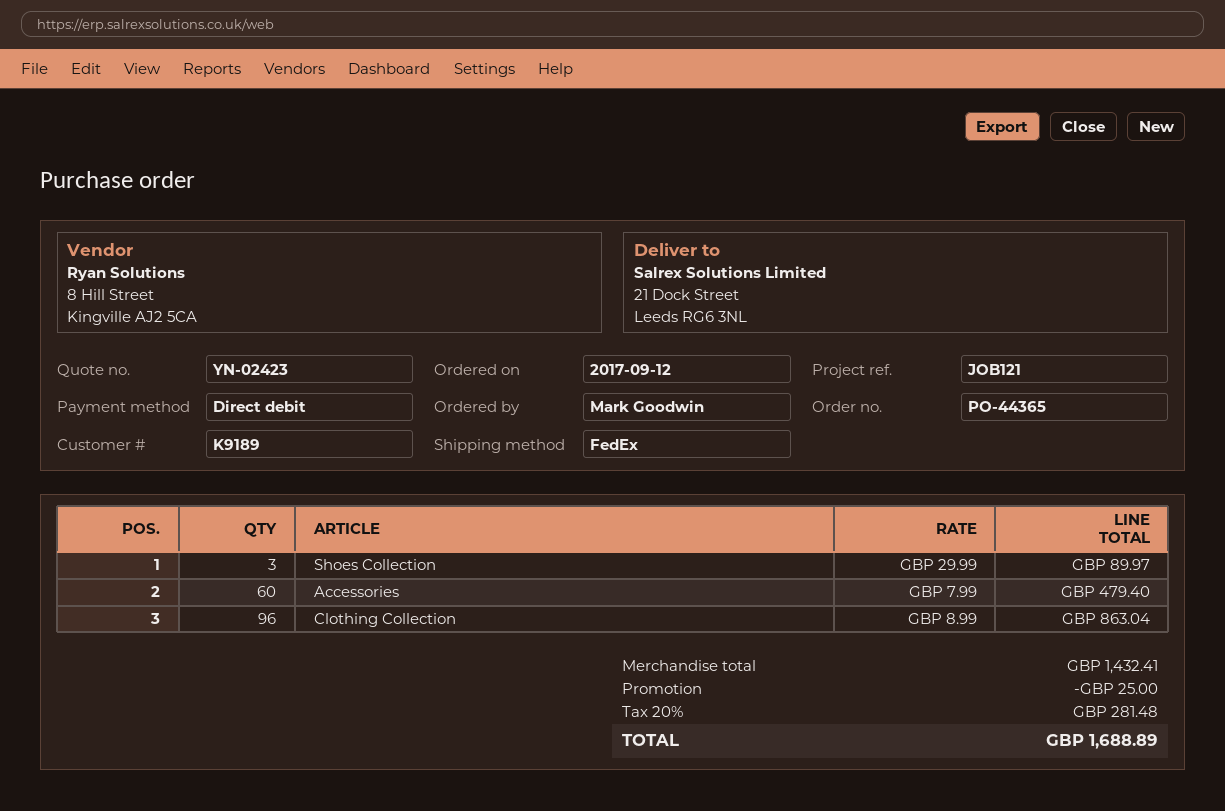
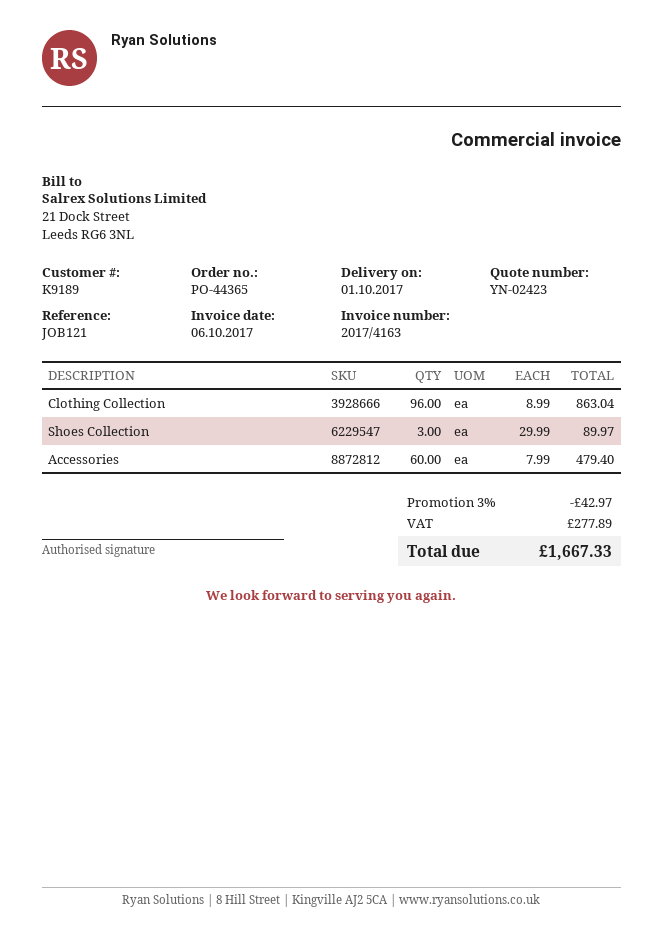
discount: 25.00 -> 42.97
tax: 281.48 -> 277.89
total: 1688.89 -> 1667.33

